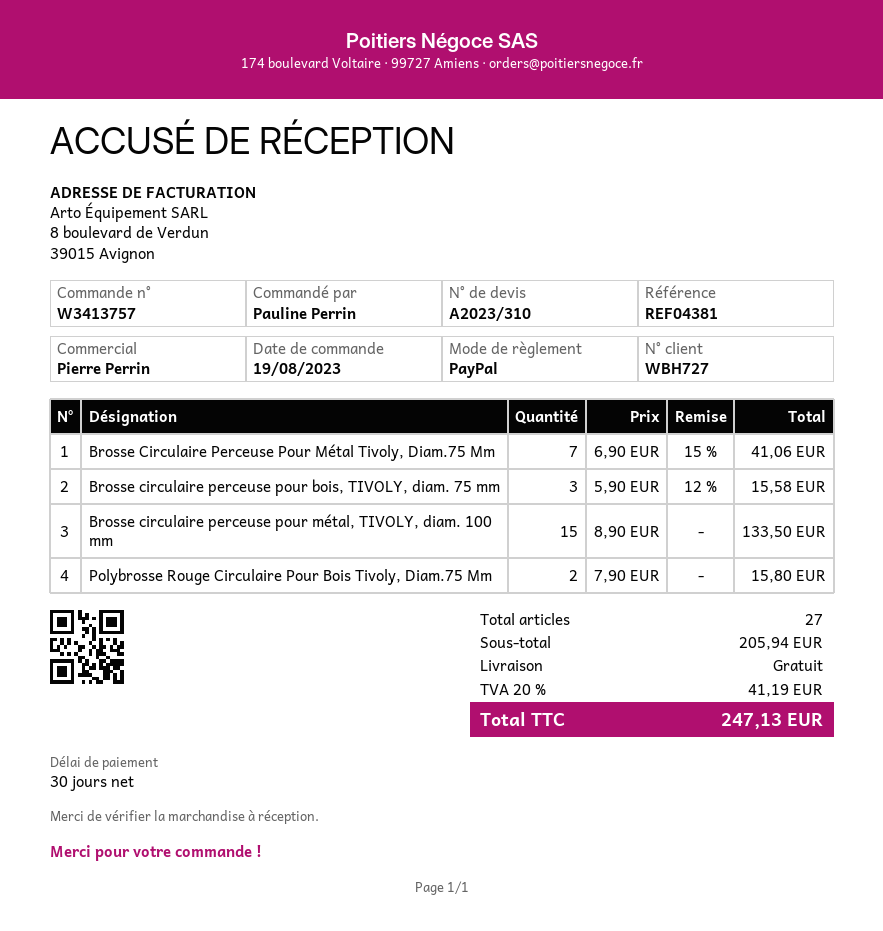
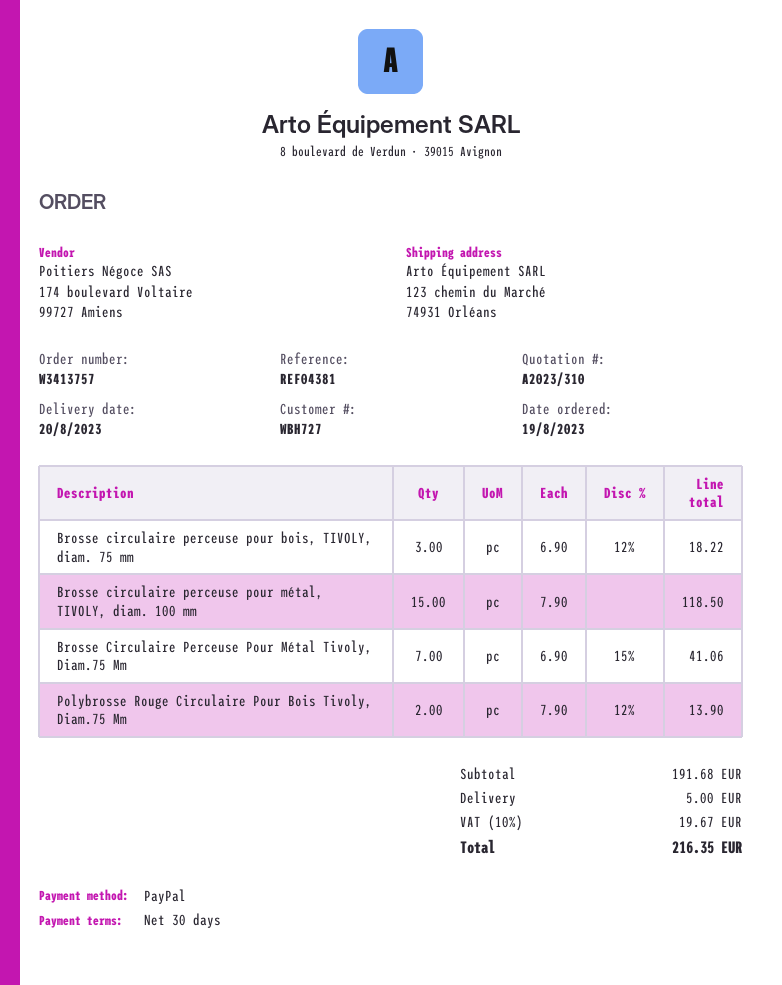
Brosse circulaire perceuse pour bois, TIVOLY, diam. 75 mm: 3 x 5.90 - 12% = 15.58 -> 3 x 6.90 - 12% = 18.22
Brosse circulaire perceuse pour métal, TIVOLY, diam. 100 mm: 15 x 8.90 = 133.50 -> 15 x 7.90 = 118.50
Polybrosse Rouge Circulaire Pour Bois Tivoly, Diam.75 Mm: 2 x 7.90 = 15.80 -> 2 x 7.90 - 12% = 13.90
subtotal: 205.94 -> 191.68
shipping: 0.00 -> 5.00
tax: 20% = 41.19 -> 10% = 19.67
total: 247.13 -> 216.35

